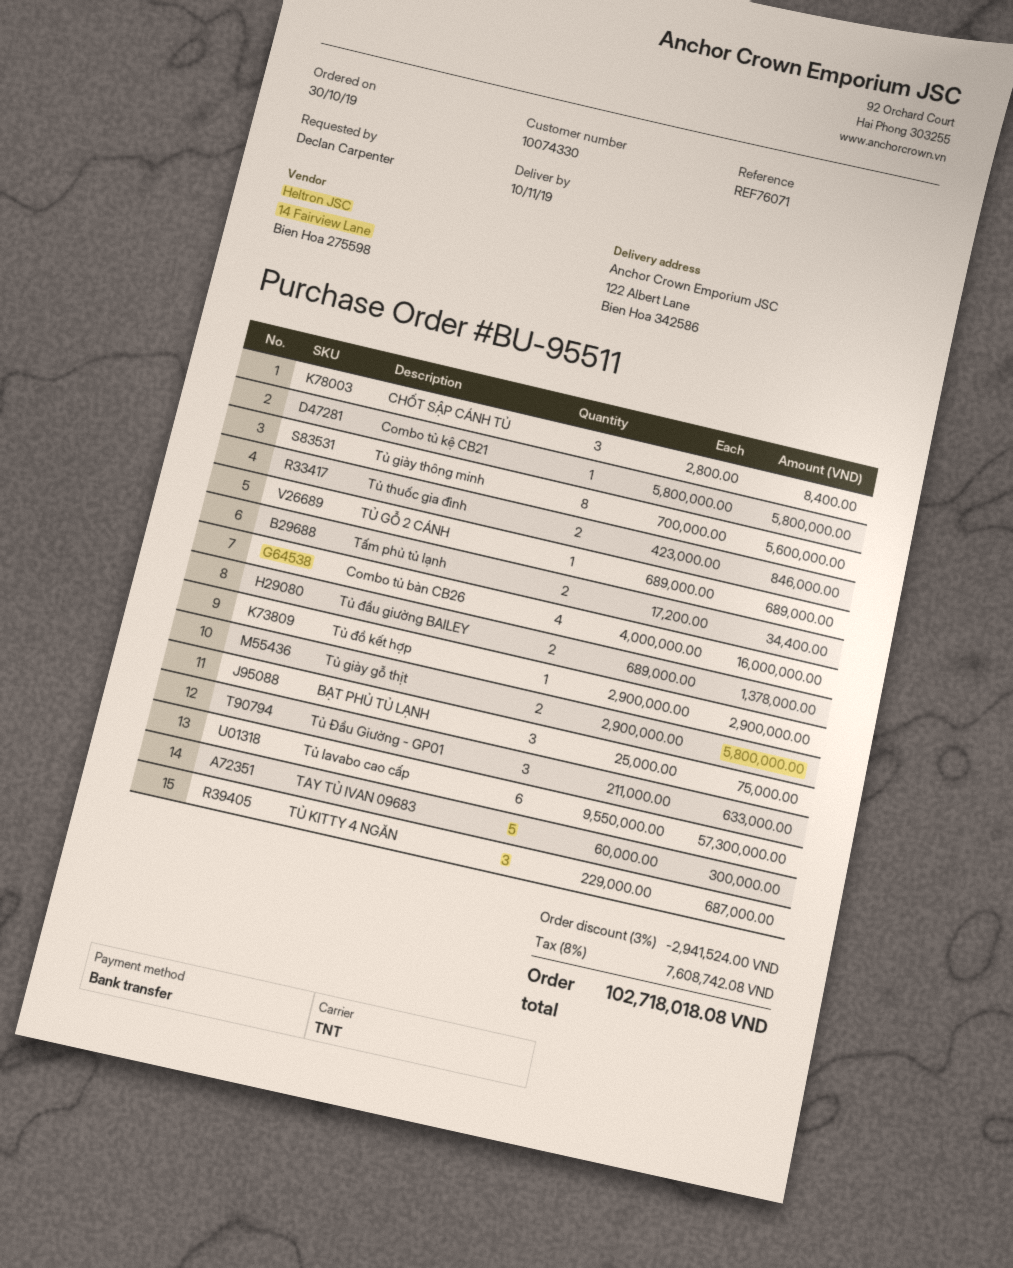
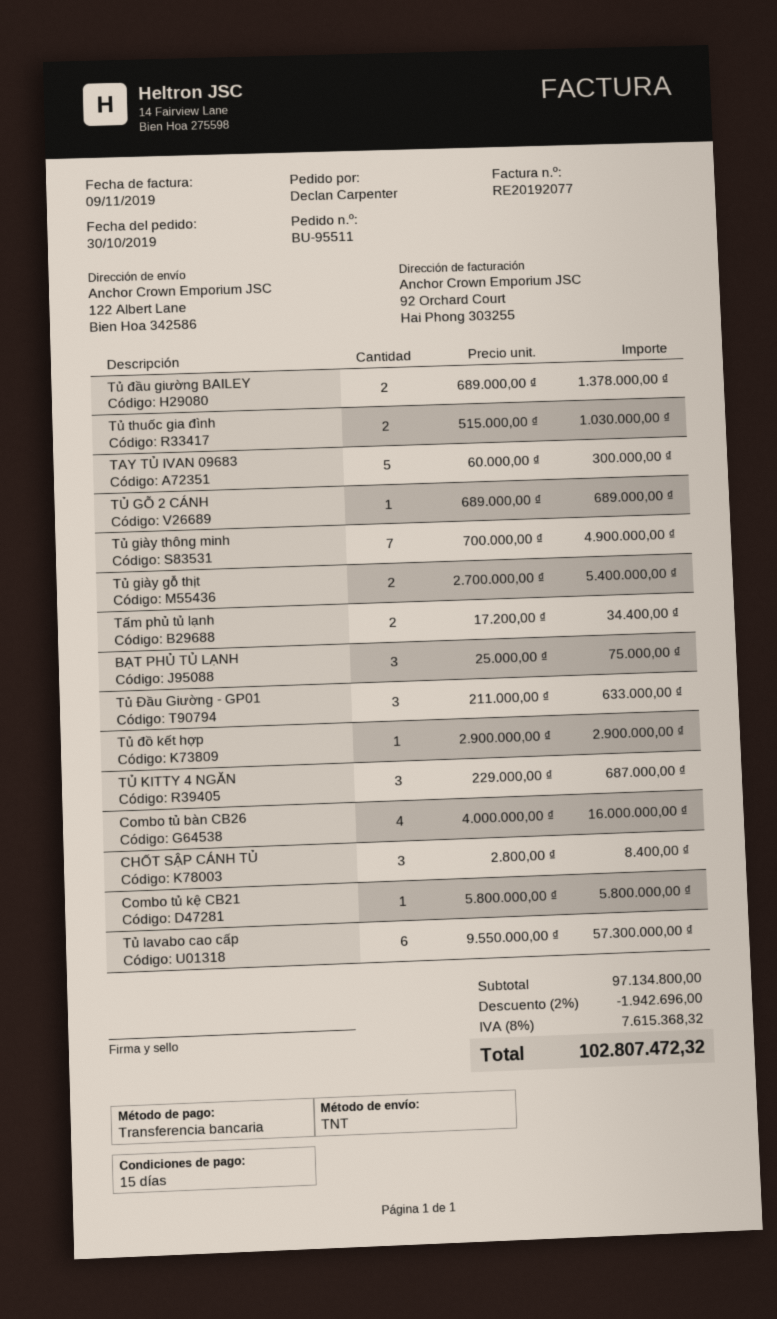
Tủ giày thông minh: 8 x 700000.00 = 5600000.00 -> 7 x 700000.00 = 4900000.00
Tủ thuốc gia đình: 2 x 423000.00 = 846000.00 -> 2 x 515000.00 = 1030000.00
Tủ giày gỗ thịt: 2 x 2900000.00 = 5800000.00 -> 2 x 2700000.00 = 5400000.00
discount: 3% = 2941524.00 -> 2% = 1942696.00
tax: 8% = 7608742.08 -> 8% = 7615368.32
total: 102718018.08 -> 102807472.32

